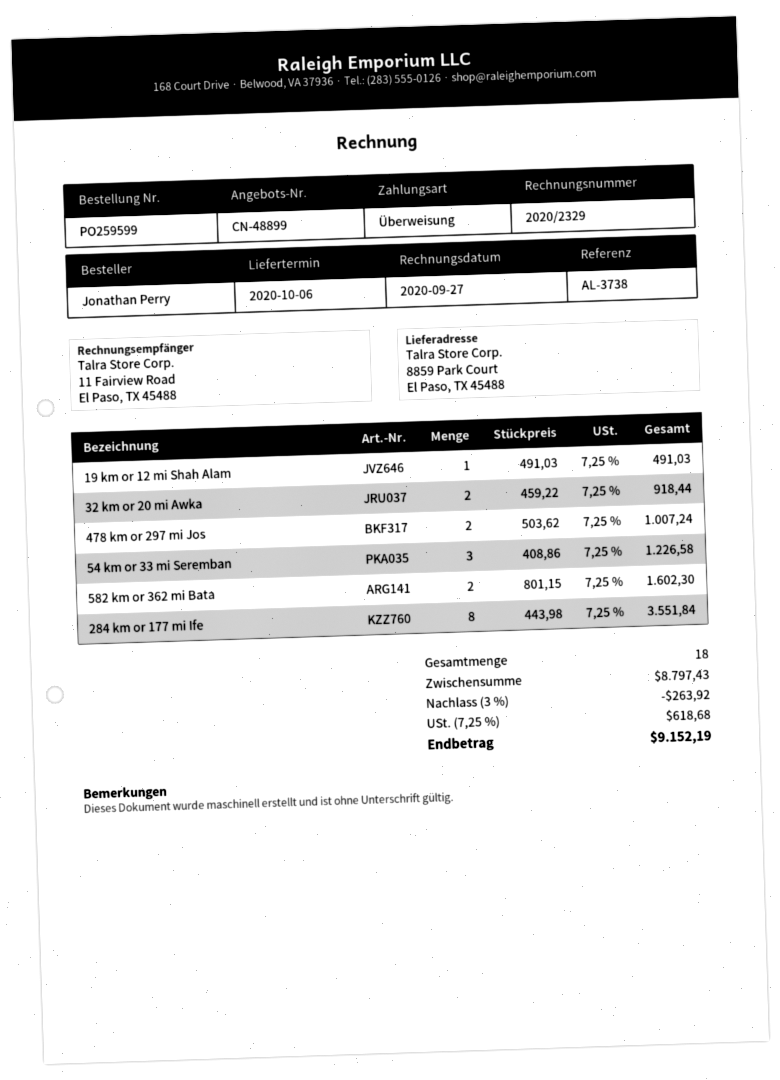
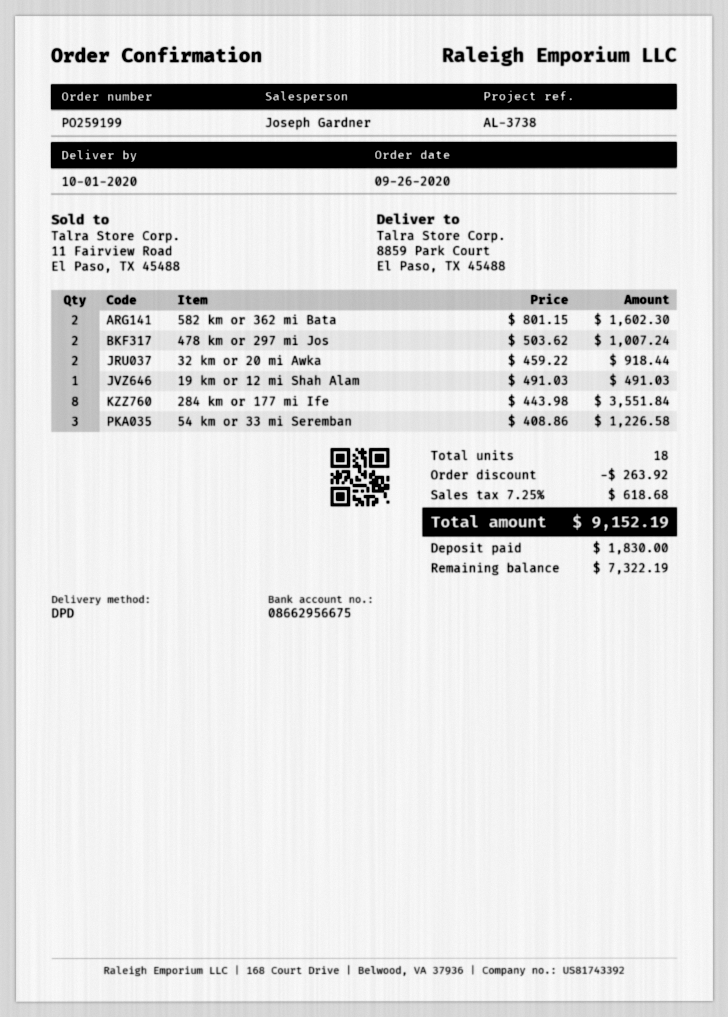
order number: PO259599 -> PO259199
delivery date: 2020-10-06 -> 2020-10-01

